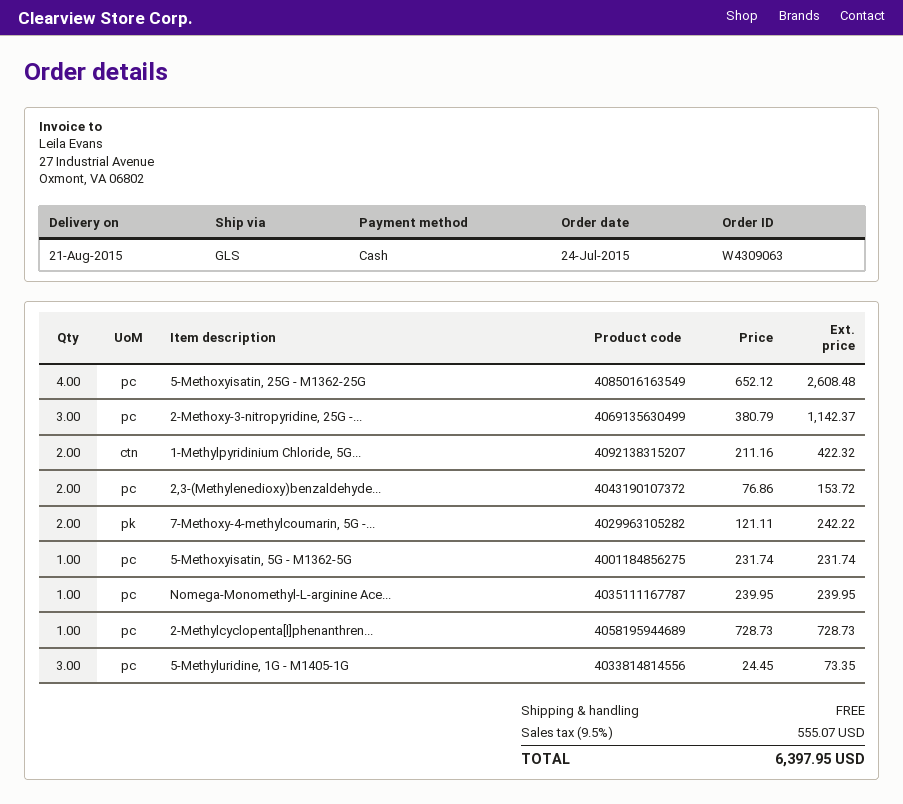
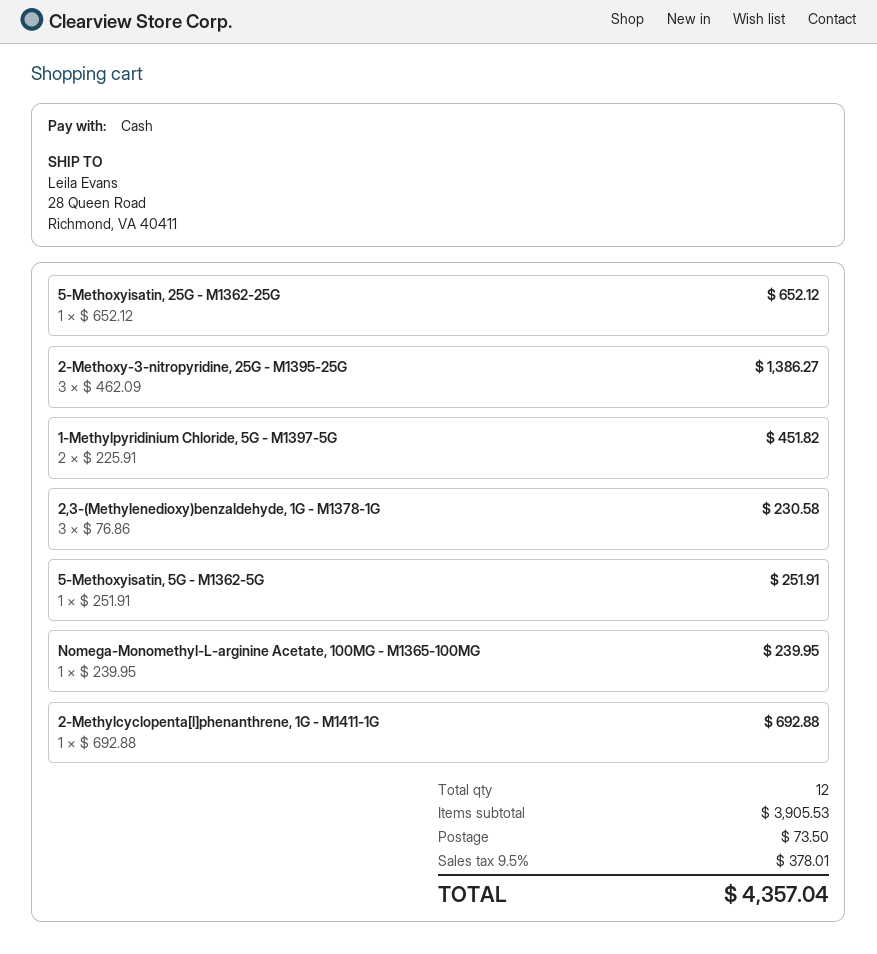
5-Methoxyisatin, 25G - M1362-25G: 4 x 652.12 = 2608.48 -> 1 x 652.12 = 652.12
2-Methoxy-3-nitropyridine, 25G -...: 3 x 380.79 = 1142.37 -> 3 x 462.09 = 1386.27
1-Methylpyridinium Chloride, 5G...: 2 x 211.16 = 422.32 -> 2 x 225.91 = 451.82
2,3-(Methylenedioxy)benzaldehyde...: 2 x 76.86 = 153.72 -> 3 x 76.86 = 230.58
7-Methoxy-4-methylcoumarin, 5G -...: 2 x 121.11 = 242.22 -> none
5-Methoxyisatin, 5G - M1362-5G: 1 x 231.74 = 231.74 -> 1 x 251.91 = 251.91
2-Methylcyclopenta[l]phenanthren...: 1 x 728.73 = 728.73 -> 1 x 692.88 = 692.88
5-Methyluridine, 1G - M1405-1G: 3 x 24.45 = 73.35 -> none
shipping: 0.00 -> 73.50
tax: 9.5% = 555.07 -> 9.5% = 378.01
total: 6397.95 -> 4357.04

